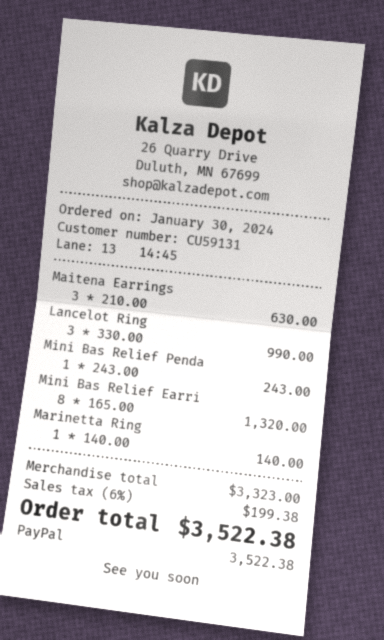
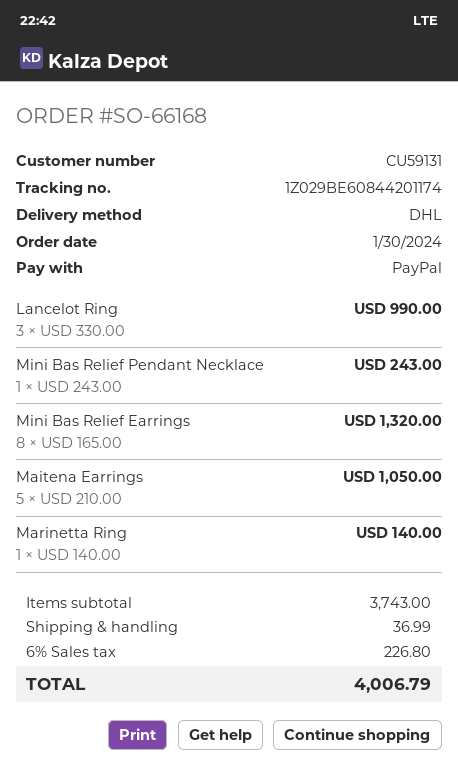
Maitena Earrings: 3 x 210.00 = 630.00 -> 5 x 210.00 = 1050.00
subtotal: 3323.00 -> 3743.00
shipping: none -> 36.99
tax: 6% = 199.38 -> 6% = 226.80
total: 3522.38 -> 4006.79

